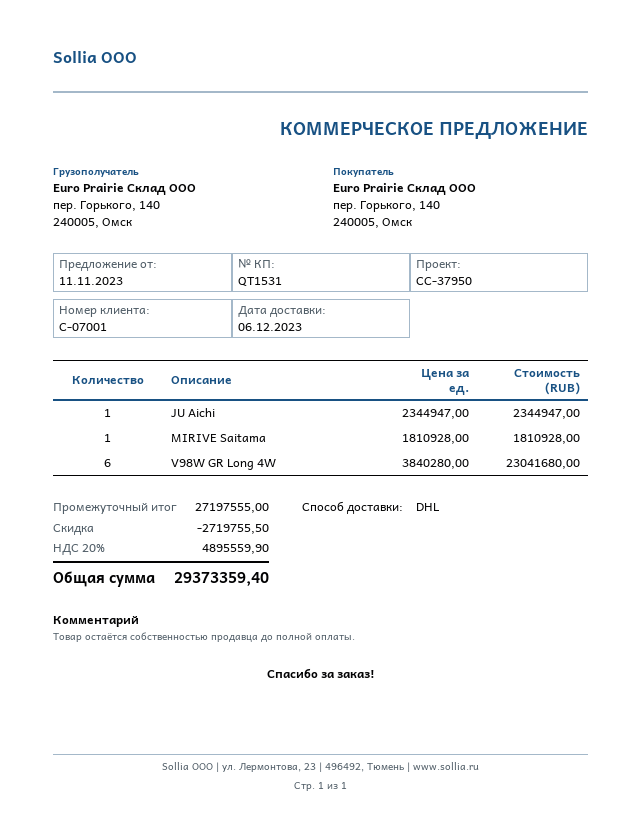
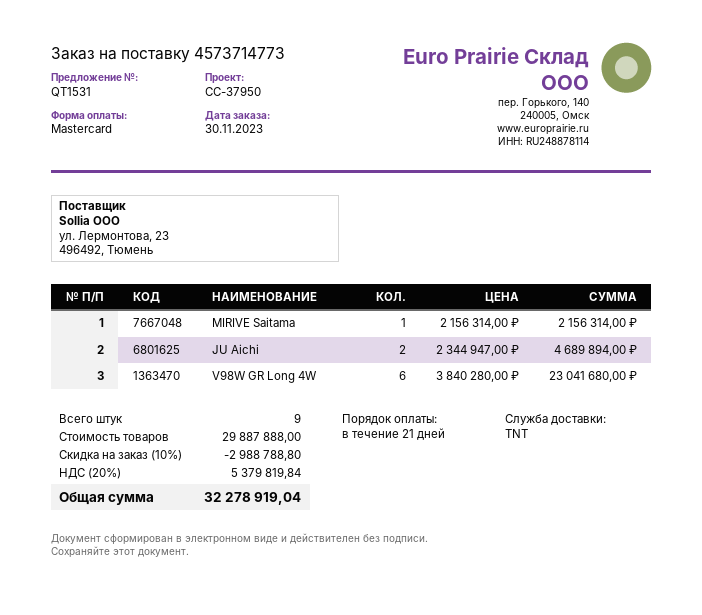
shipping method: DHL -> TNT
JU Aichi: 1 x 2344947.00 = 2344947.00 -> 2 x 2344947.00 = 4689894.00
MIRIVE Saitama: 1 x 1810928.00 = 1810928.00 -> 1 x 2156314.00 = 2156314.00
subtotal: 27197555.00 -> 29887888.00
discount: 2719755.50 -> 2988788.80
tax: 20% = 4895559.90 -> 20% = 5379819.84
total: 29373359.40 -> 32278919.04

